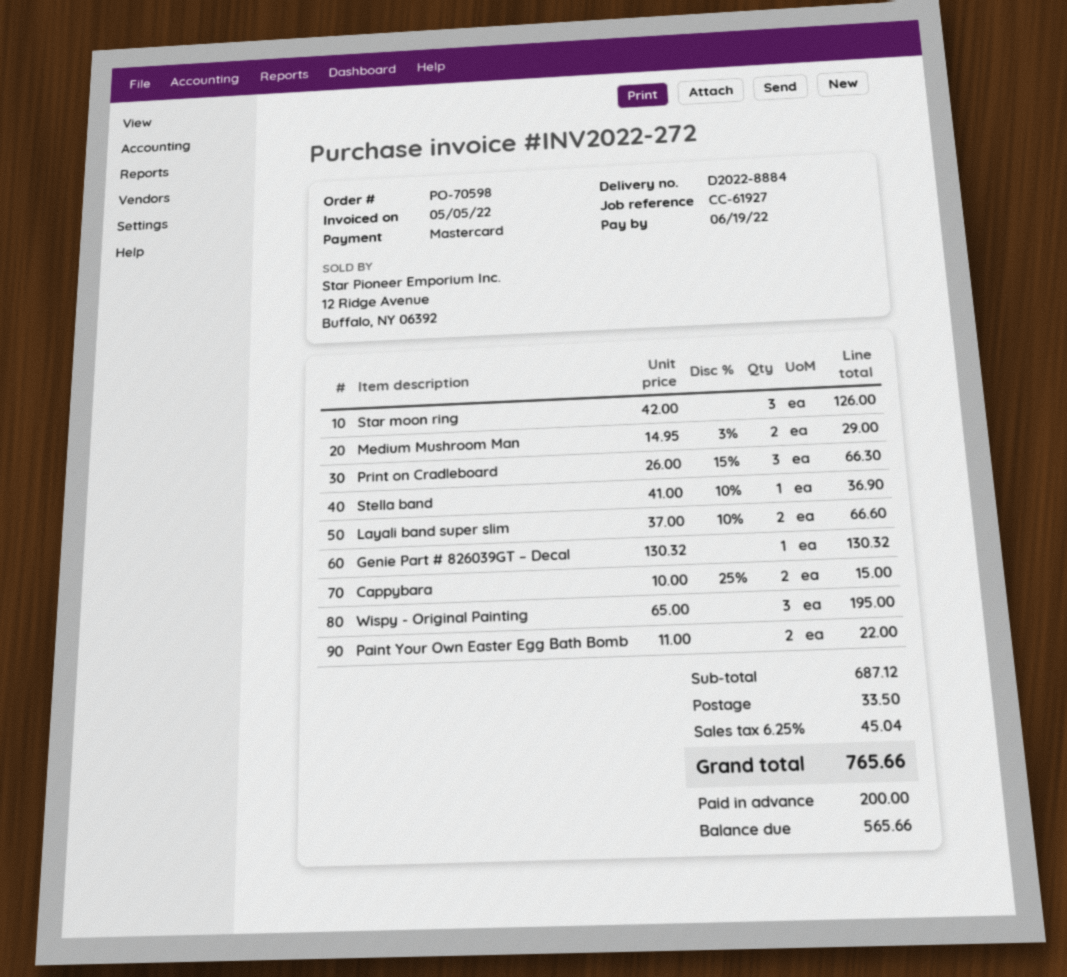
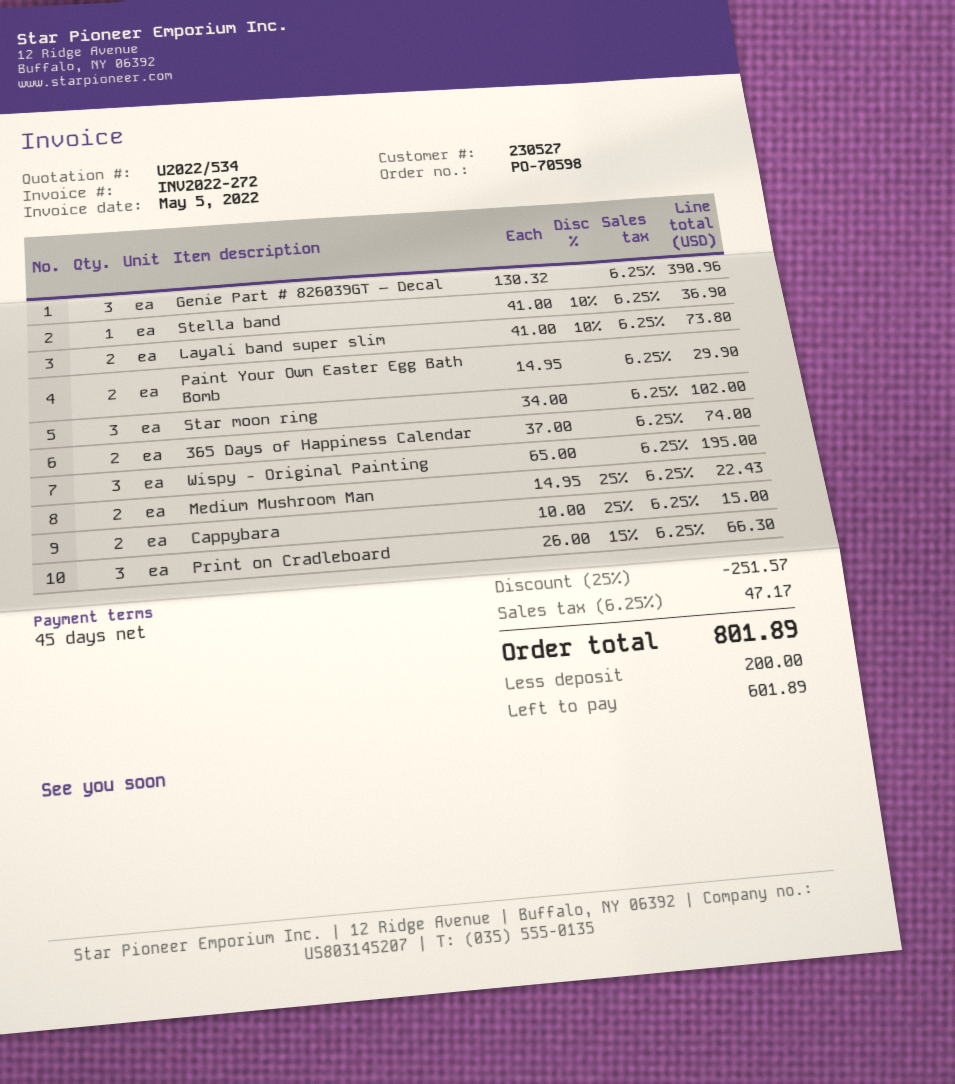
Star moon ring: 3 x 42.00 = 126.00 -> 3 x 34.00 = 102.00
Medium Mushroom Man: 2 x 14.95 - 3% = 29.00 -> 2 x 14.95 - 25% = 22.43
Layali band super slim: 2 x 37.00 - 10% = 66.60 -> 2 x 41.00 - 10% = 73.80
Genie Part # 826039GT – Decal: 1 x 130.32 = 130.32 -> 3 x 130.32 = 390.96
Paint Your Own Easter Egg Bath Bomb: 2 x 11.00 = 22.00 -> 2 x 14.95 = 29.90
365 Days of Happiness Calendar: none -> 2 x 37.00 = 74.00
discount: none -> 25% = 251.57
shipping: 33.50 -> none
tax: 6.25% = 45.04 -> 6.25% = 47.17
total: 765.66 -> 801.89
balance: 565.66 -> 601.89

